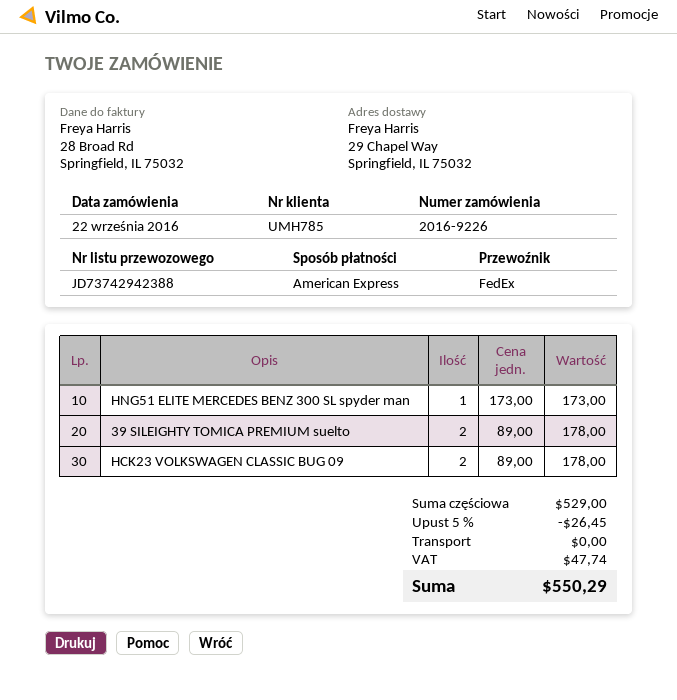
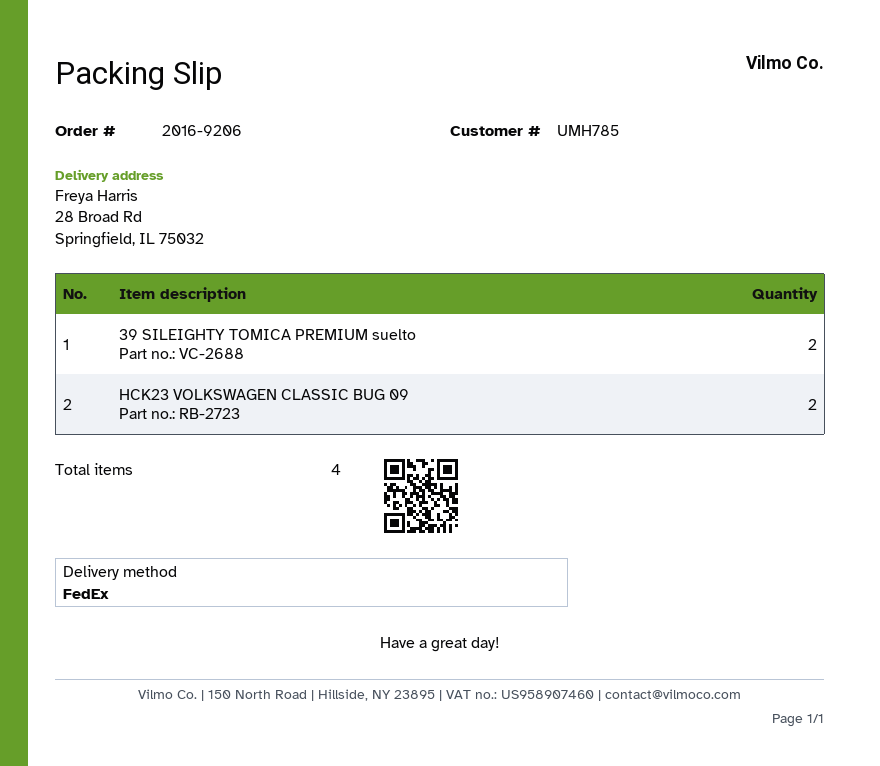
order number: 2016-9226 -> 2016-9206
ship to: 29 Chapel Way, Springfield, IL 75032 -> 28 Broad Rd, Springfield, IL 75032
HNG51 ELITE MERCEDES BENZ 300 SL spyder man: 1 -> none

